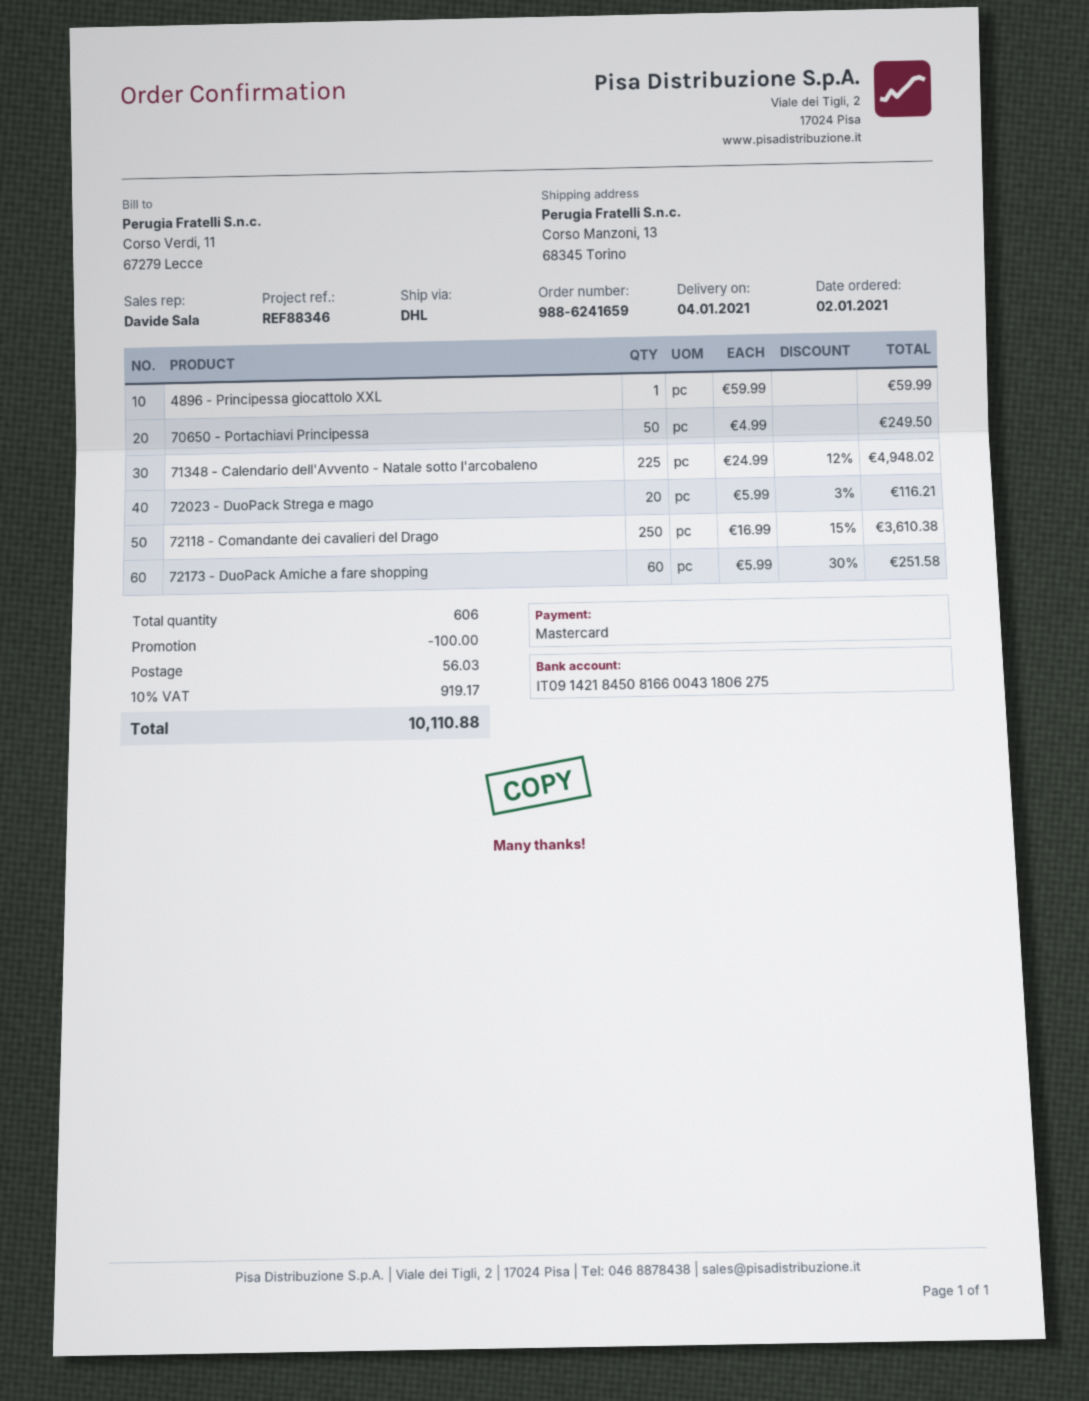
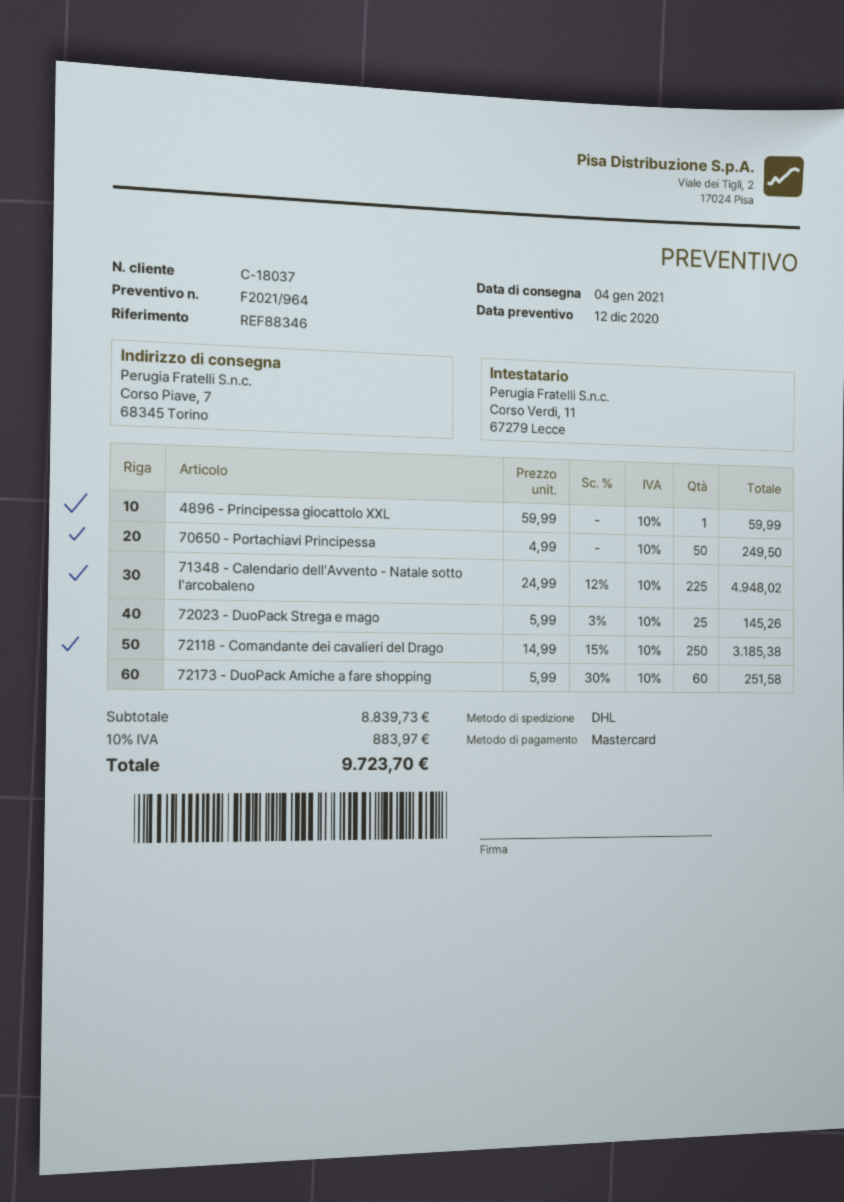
ship to: Corso Manzoni, 13, 68345 Torino -> Corso Piave, 7, 68345 Torino
72023 - DuoPack Strega e mago: 20 x 5.99 - 3% = 116.21 -> 25 x 5.99 - 3% = 145.26
72118 - Comandante dei cavalieri del Drago: 250 x 16.99 - 15% = 3610.38 -> 250 x 14.99 - 15% = 3185.38
discount: 100.00 -> none
shipping: 56.03 -> none
tax: 10% = 919.17 -> 10% = 883.97
total: 10110.88 -> 9723.70

